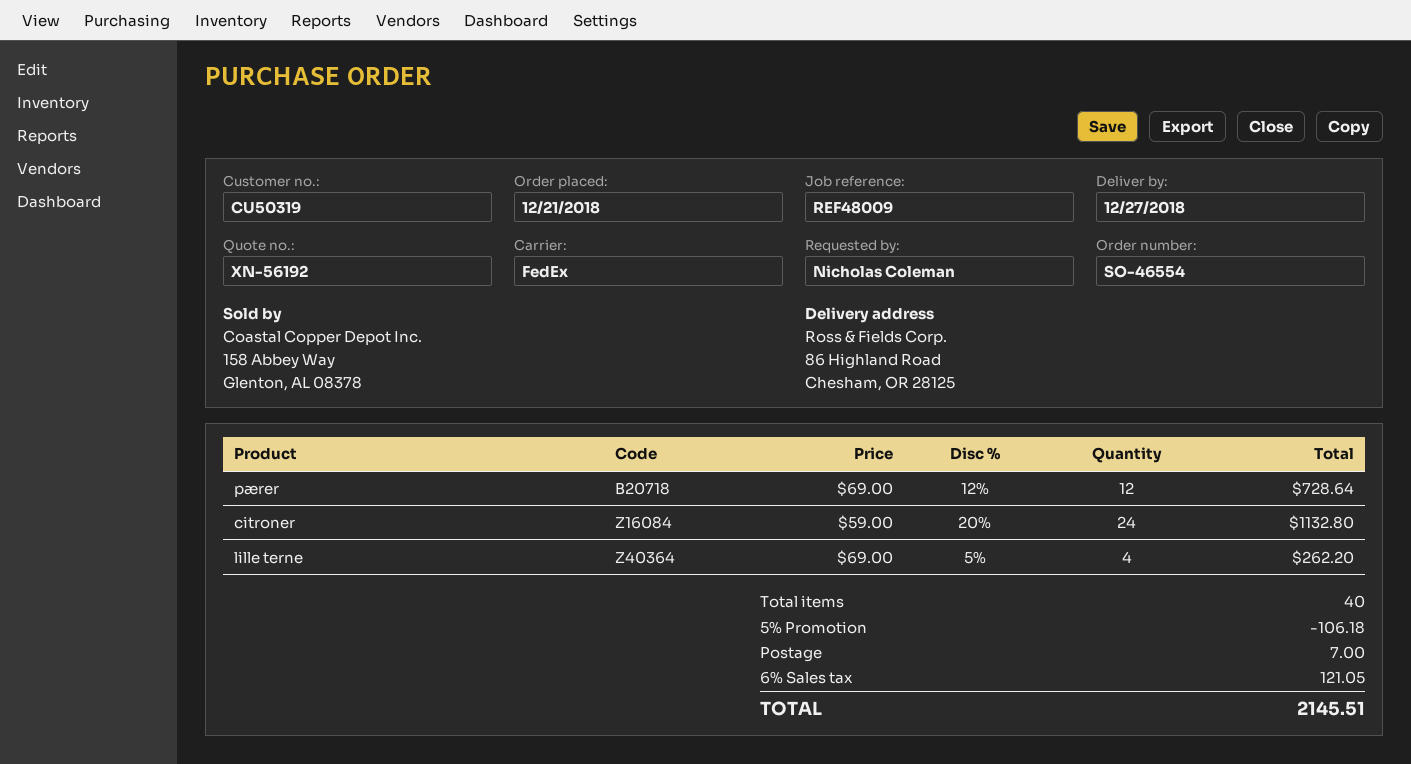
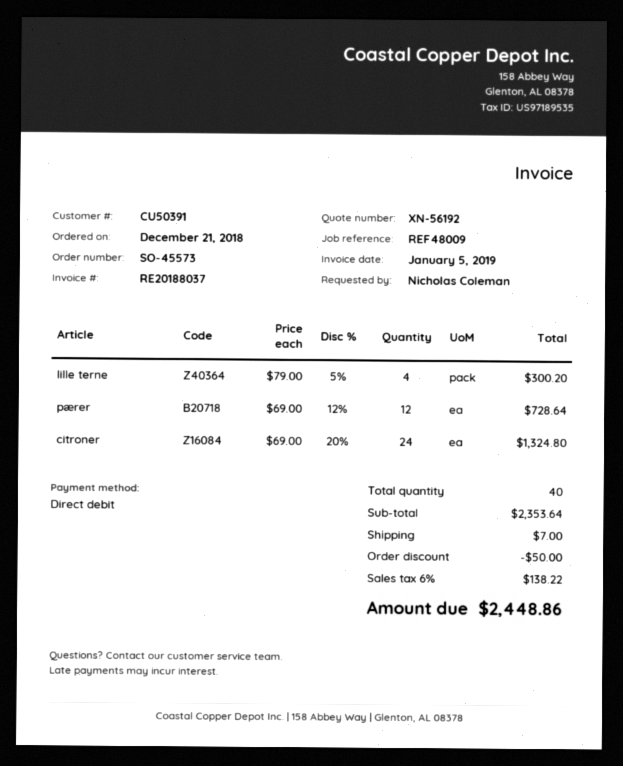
order number: SO-46554 -> SO-45573
customer number: CU50319 -> CU50391
citroner: 24 x 59.00 - 20% = 1132.80 -> 24 x 69.00 - 20% = 1324.80
lille terne: 4 x 69.00 - 5% = 262.20 -> 4 x 79.00 - 5% = 300.20
discount: 106.18 -> 50.00
tax: 6% = 121.05 -> 6% = 138.22
total: 2145.51 -> 2448.86

